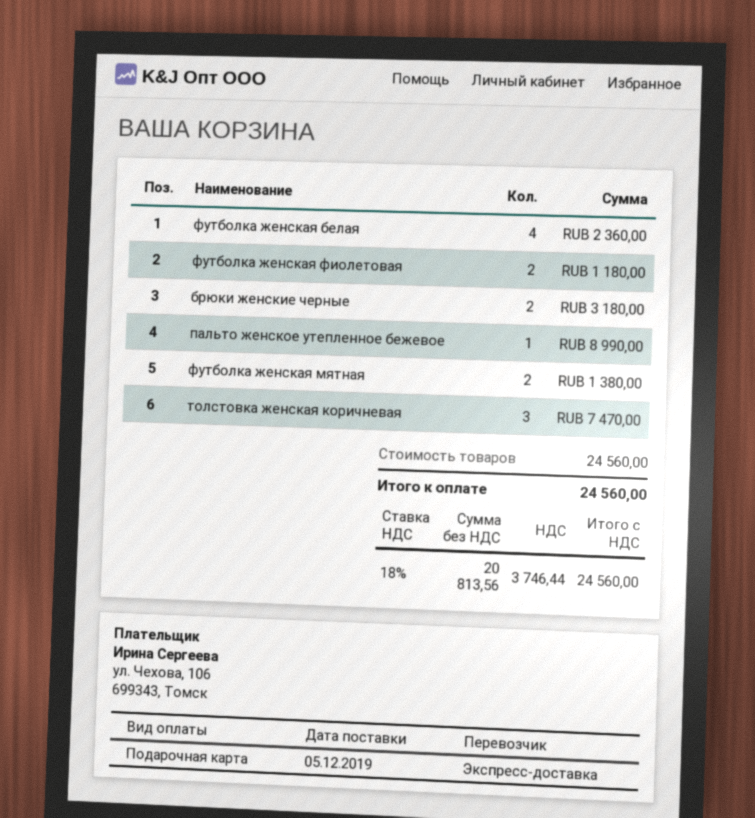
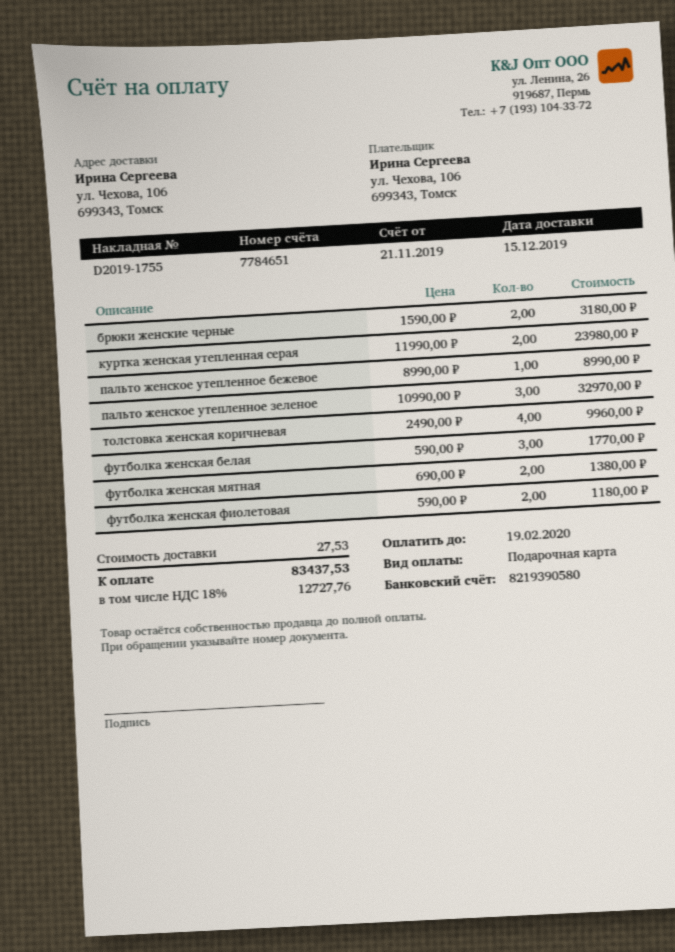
delivery date: 2019-12-05 -> 2019-12-15
футболка женская белая: 4 for 2360.00 -> 3 for 1770.00
толстовка женская коричневая: 3 for 7470.00 -> 4 for 9960.00
куртка женская утепленная серая: none -> 2 for 23980.00
пальто женское утепленное зеленое: none -> 3 for 32970.00
shipping: none -> 27.53
tax: 18% = 3746.44 -> 18% = 12727.76
total: 24560.00 -> 83437.53

